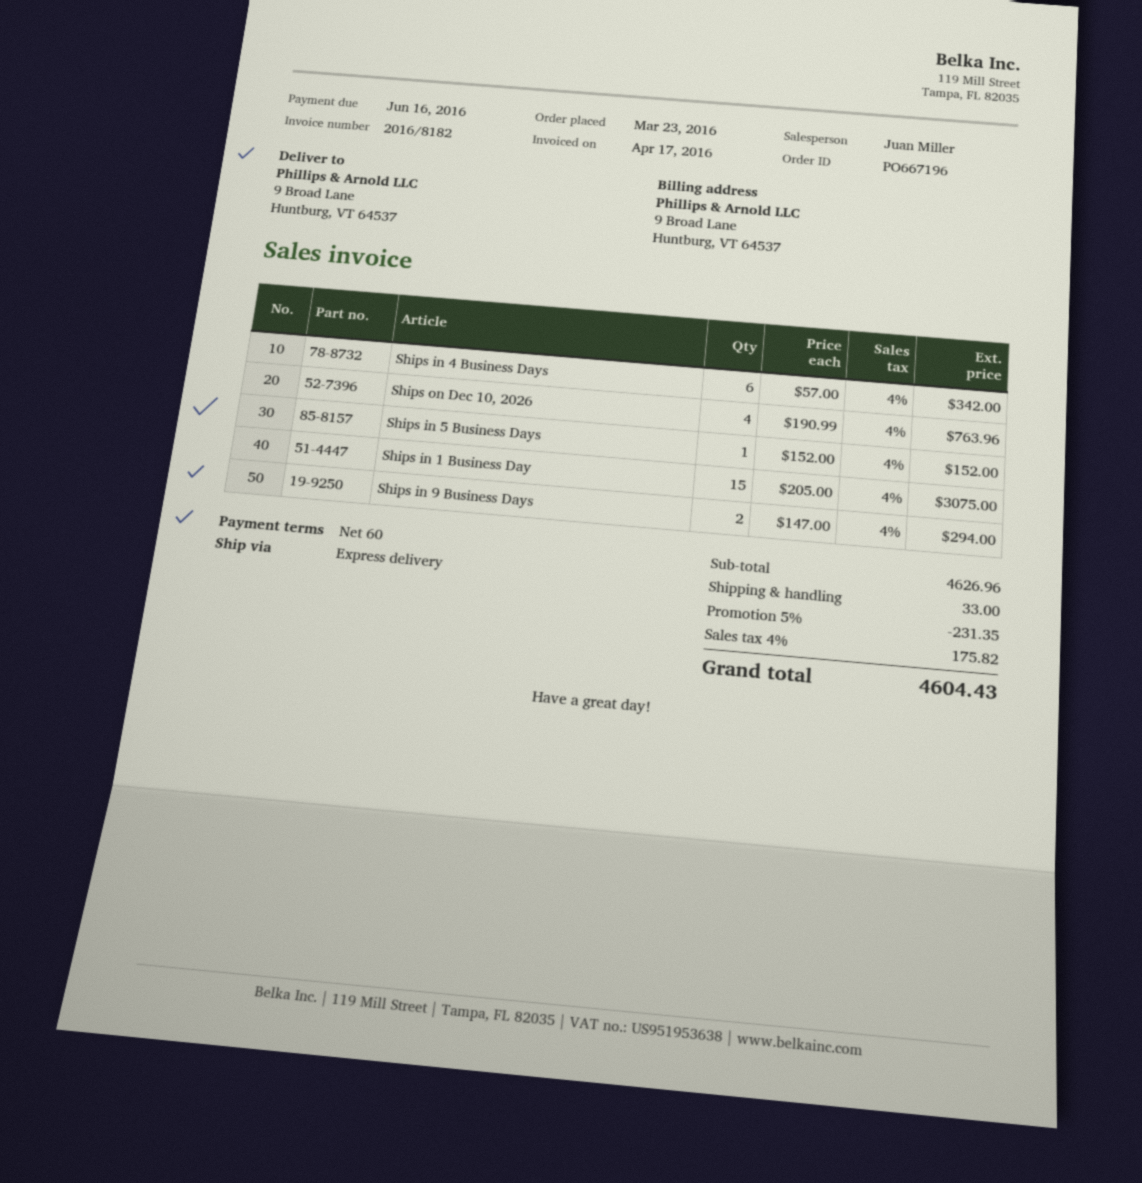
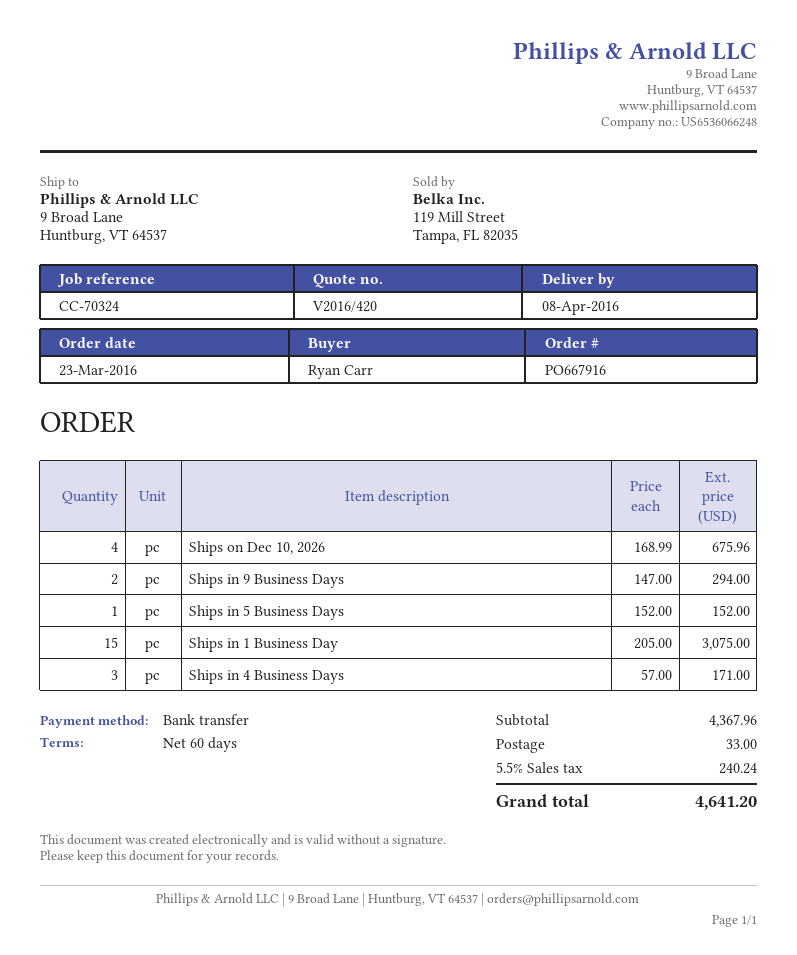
order number: PO667196 -> PO667916
Ships in 4 Business Days: 6 x 57.00 = 342.00 -> 3 x 57.00 = 171.00
Ships on Dec 10, 2026: 4 x 190.99 = 763.96 -> 4 x 168.99 = 675.96
subtotal: 4626.96 -> 4367.96
discount: 5% = 231.35 -> none
tax: 4% = 175.82 -> 5.5% = 240.24
total: 4604.43 -> 4641.20

